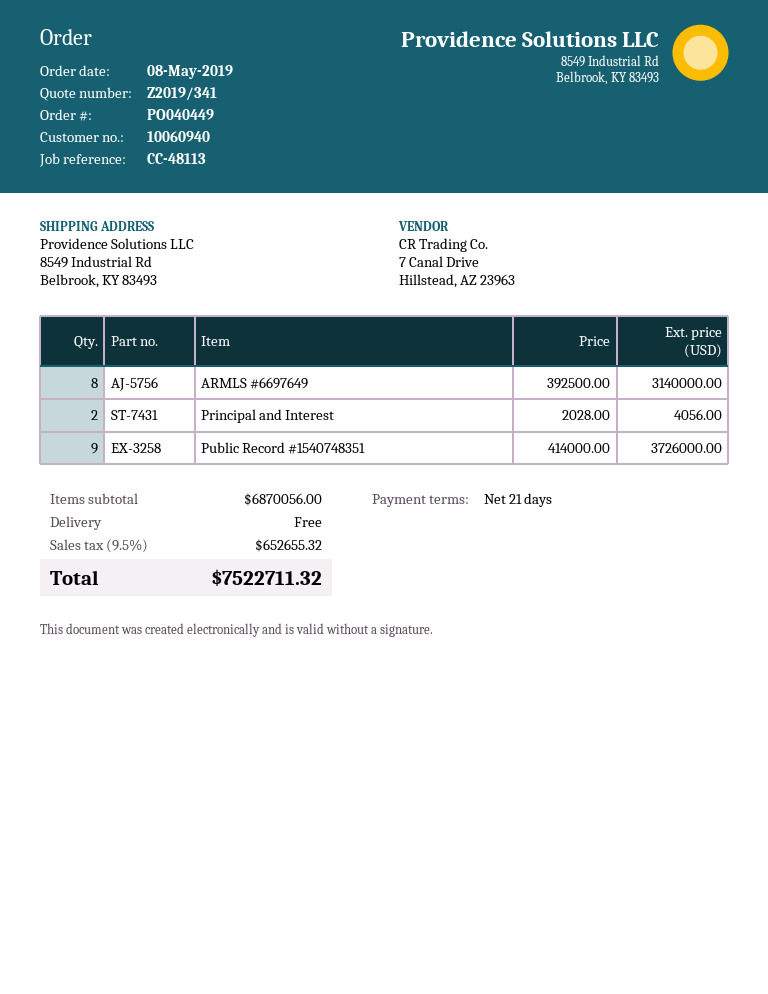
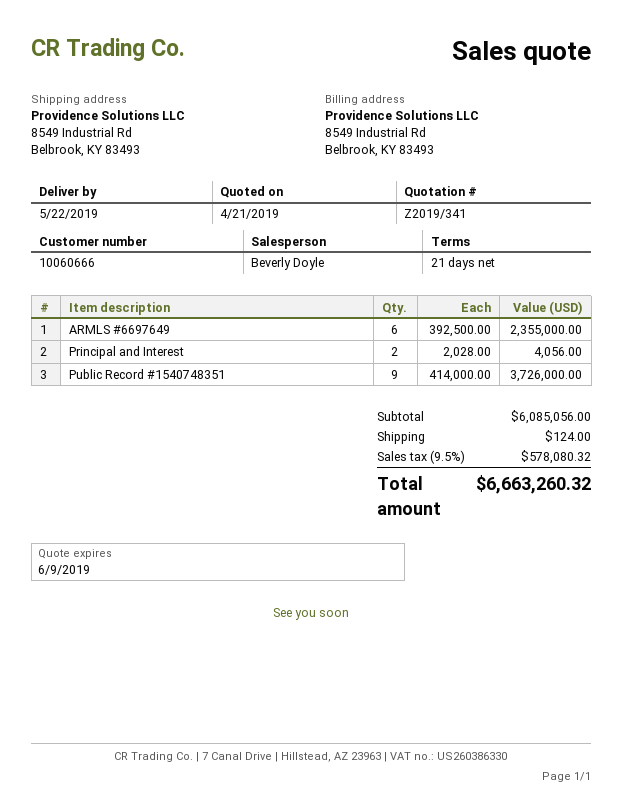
customer number: 10060940 -> 10060666
ARMLS #6697649: 8 x 392500.00 = 3140000.00 -> 6 x 392500.00 = 2355000.00
subtotal: 6870056.00 -> 6085056.00
shipping: 0.00 -> 124.00
tax: 9.5% = 652655.32 -> 9.5% = 578080.32
total: 7522711.32 -> 6663260.32

